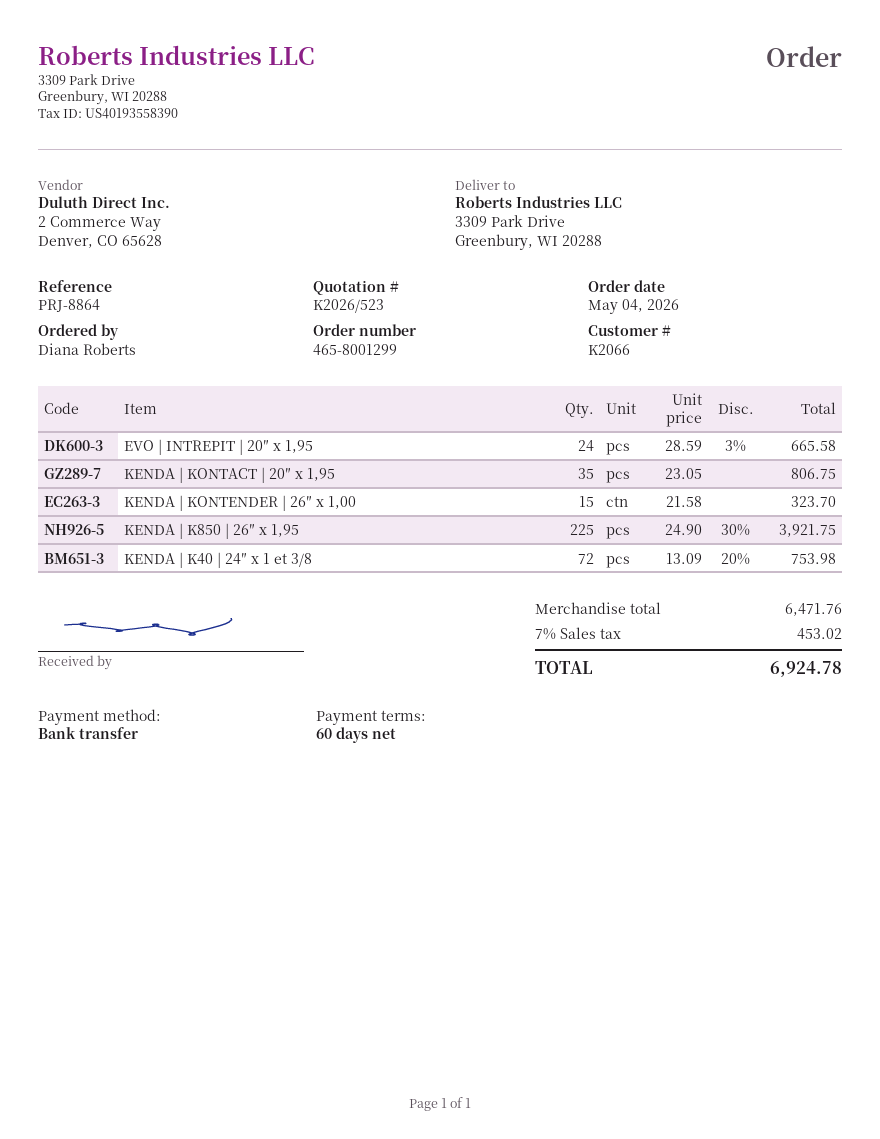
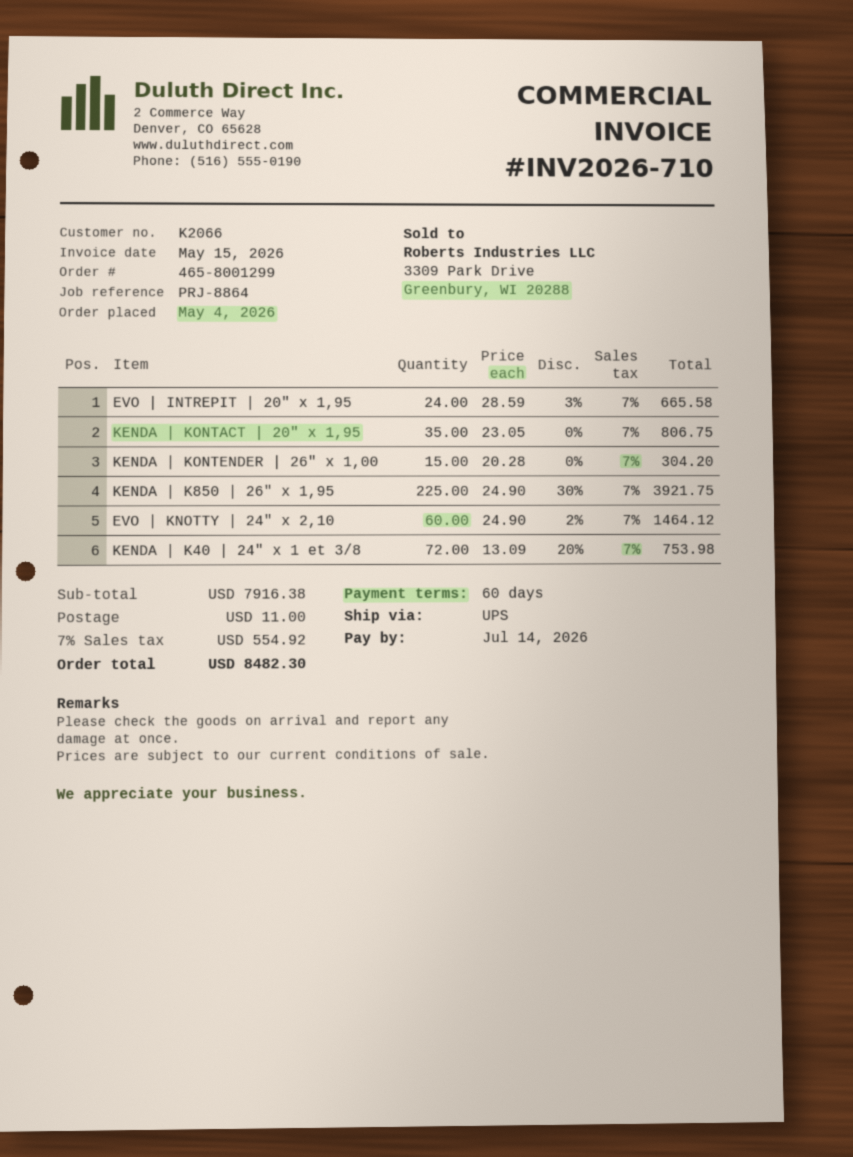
KENDA | KONTENDER | 26″ x 1,00: 15 x 21.58 = 323.70 -> 15 x 20.28 = 304.20
EVO | KNOTTY | 24″ x 2,10: none -> 60 x 24.90 - 2% = 1464.12
subtotal: 6471.76 -> 7916.38
shipping: none -> 11.00
tax: 7% = 453.02 -> 7% = 554.92
total: 6924.78 -> 8482.30

